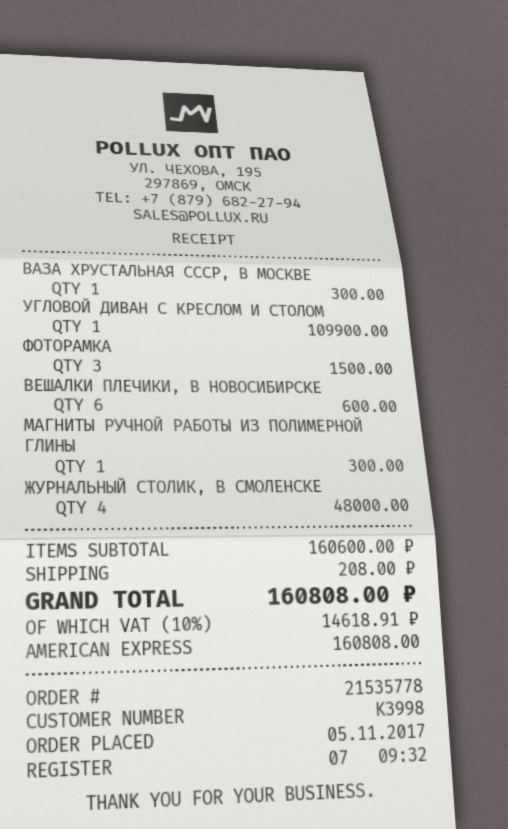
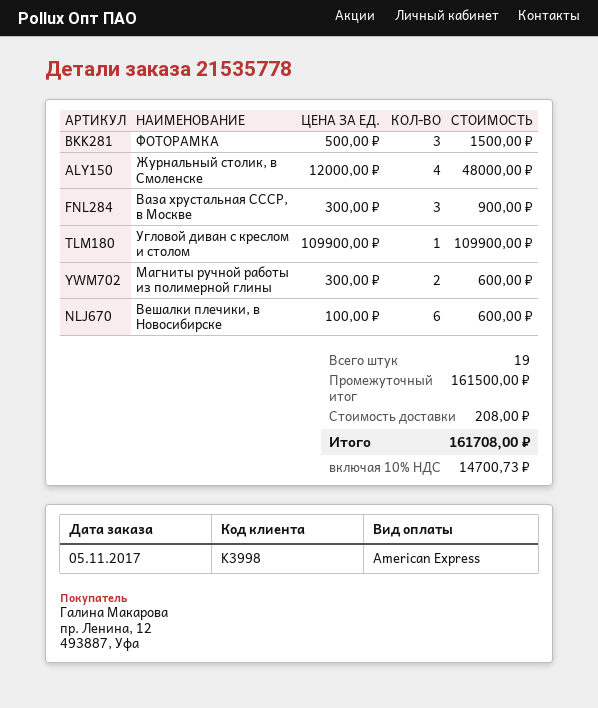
ВАЗА ХРУСТАЛЬНАЯ СССР, В МОСКВЕ: 1 for 300.00 -> 3 for 900.00
МАГНИТЫ РУЧНОЙ РАБОТЫ ИЗ ПОЛИМЕРНОЙ ГЛИНЫ: 1 for 300.00 -> 2 for 600.00
subtotal: 160600.00 -> 161500.00
tax: 10% = 14618.91 -> 10% = 14700.73
total: 160808.00 -> 161708.00

